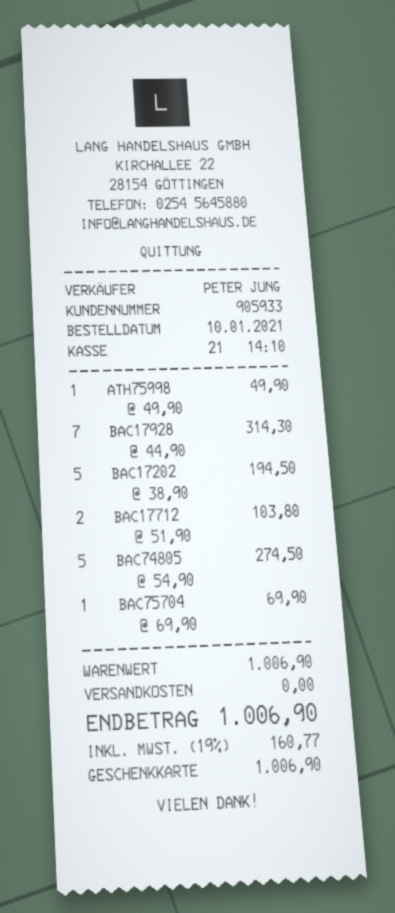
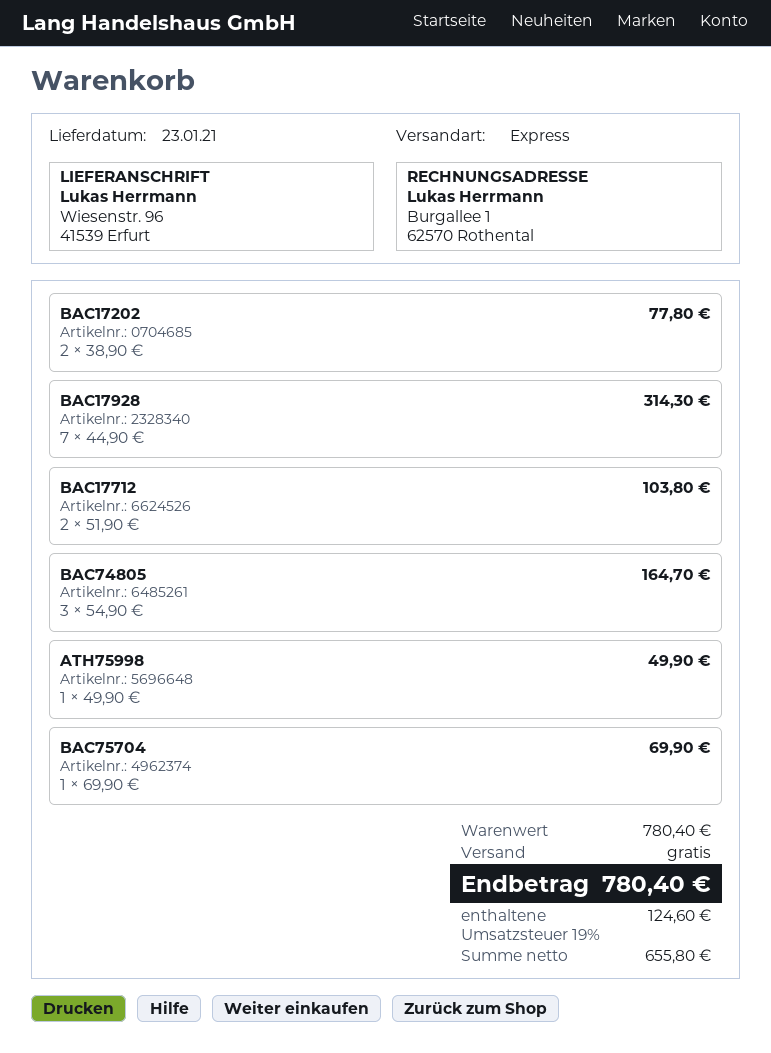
BAC17202: 5 x 38.90 = 194.50 -> 2 x 38.90 = 77.80
BAC74805: 5 x 54.90 = 274.50 -> 3 x 54.90 = 164.70
subtotal: 1006.90 -> 780.40
tax: 19% = 160.77 -> 19% = 124.60
total: 1006.90 -> 780.40

